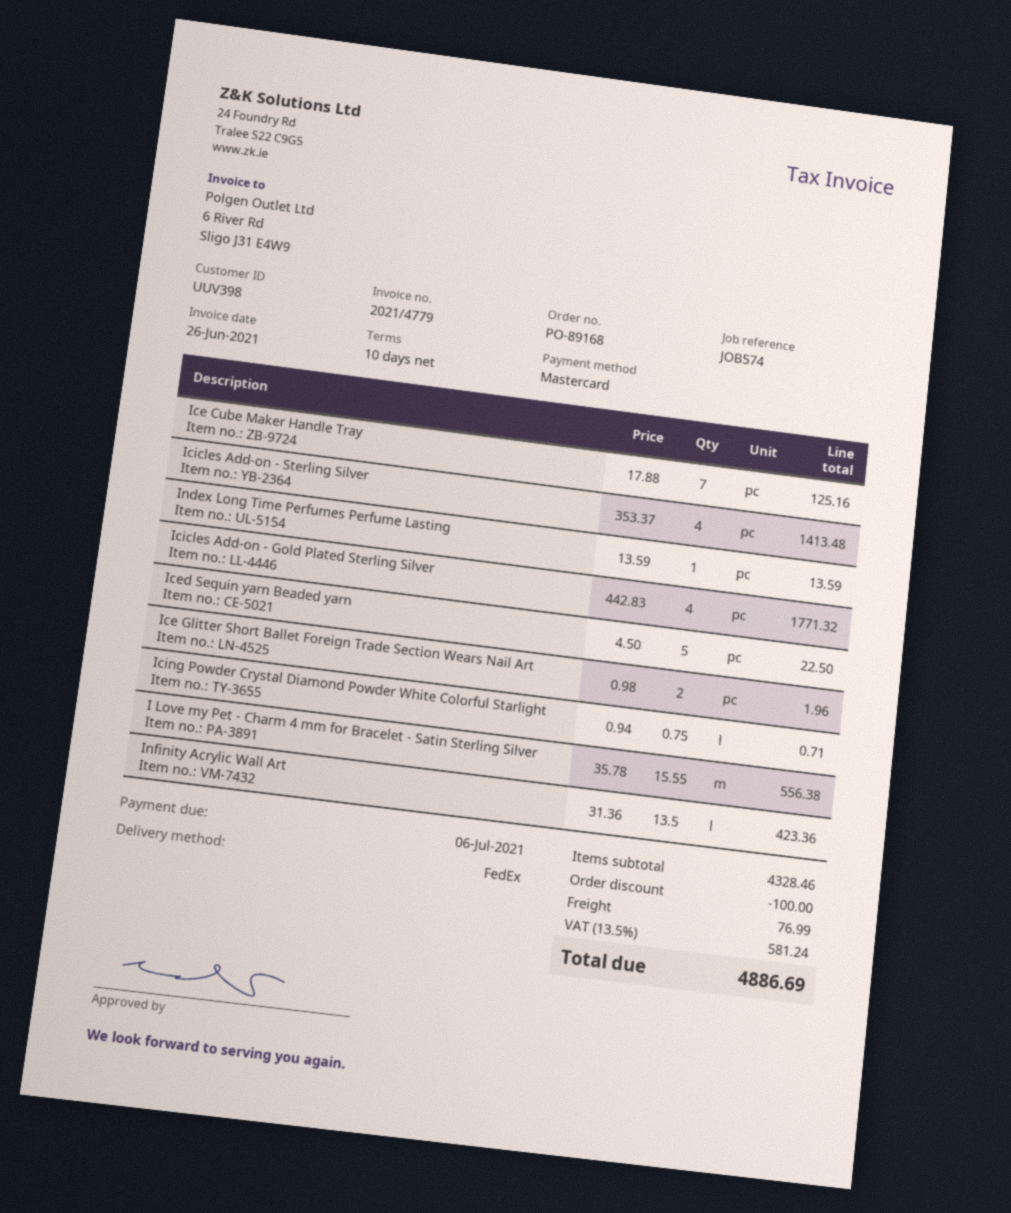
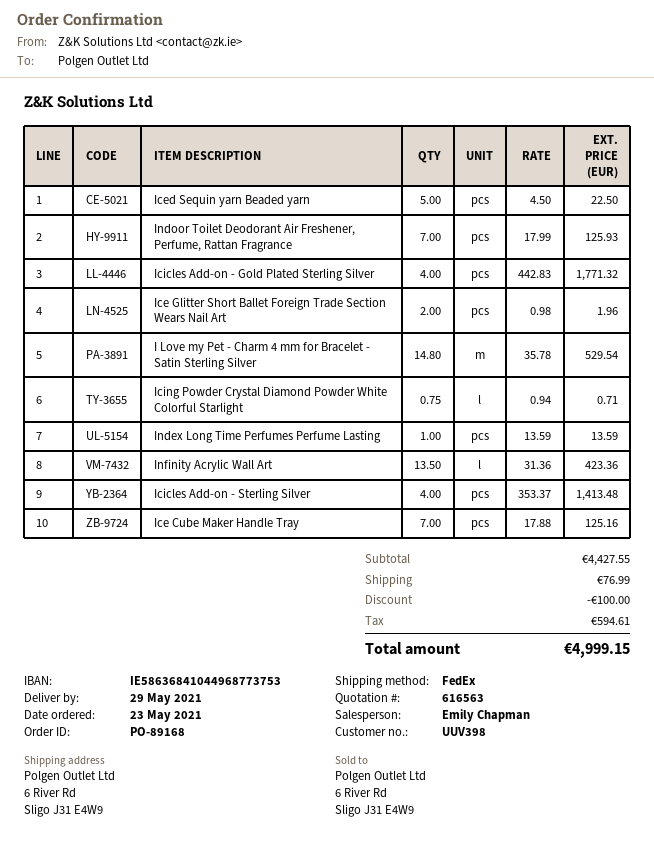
I Love my Pet - Charm 4 mm for Bracelet - Satin Sterling Silver: 15.55 x 35.78 = 556.38 -> 14.8 x 35.78 = 529.54
Indoor Toilet Deodorant Air Freshener, Perfume, Rattan Fragrance: none -> 7 x 17.99 = 125.93
subtotal: 4328.46 -> 4427.55
tax: 581.24 -> 594.61
total: 4886.69 -> 4999.15

